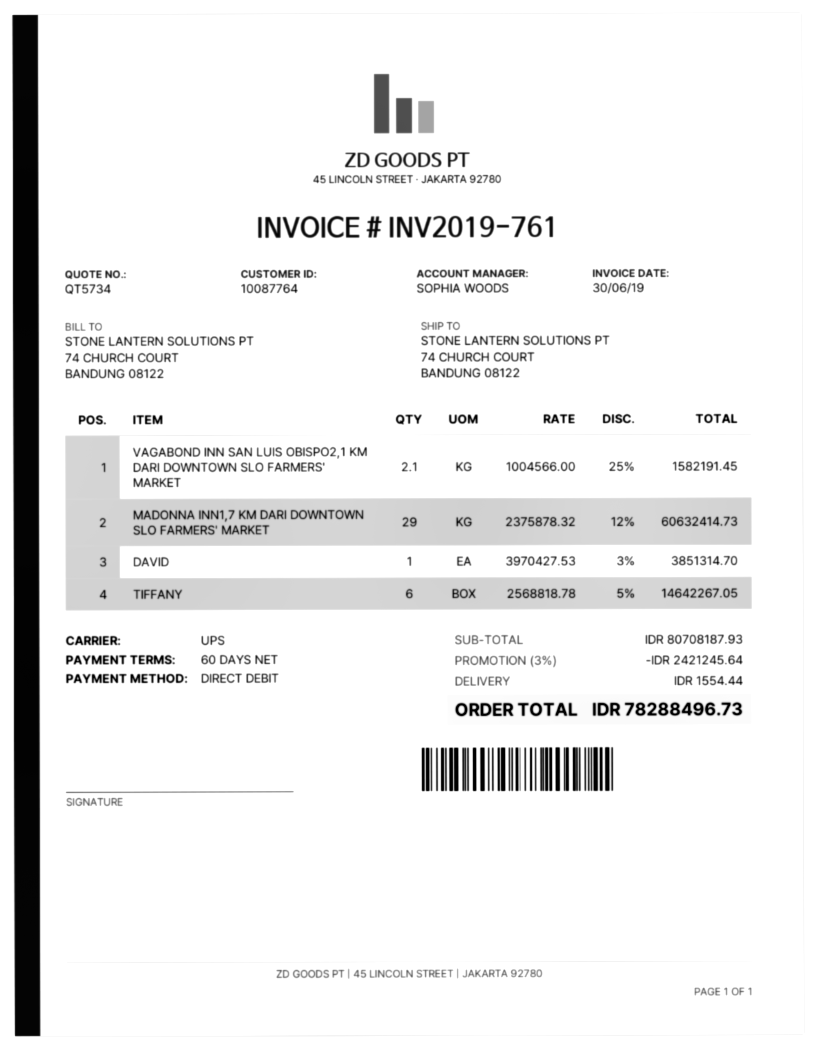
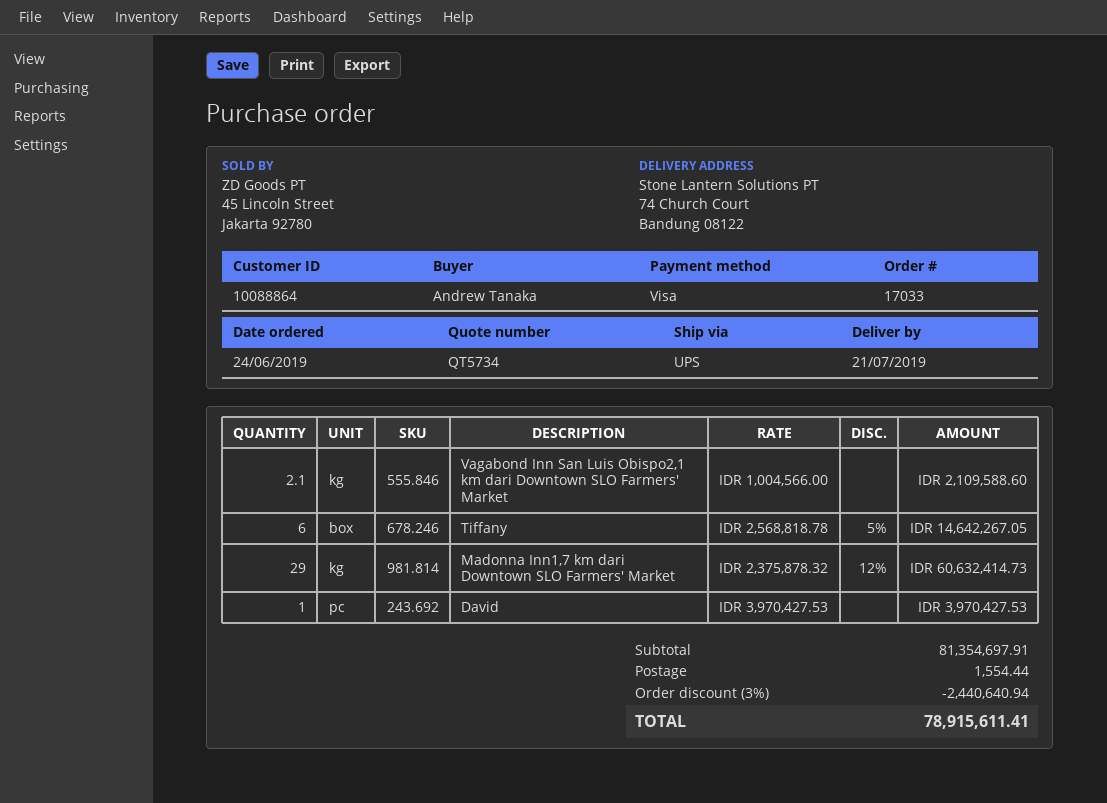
customer number: 10087764 -> 10088864
payment method: direct debit -> Visa
VAGABOND INN SAN LUIS OBISPO2,1 KM DARI DOWNTOWN SLO FARMERS' MARKET: 2.1 x 1004566.00 - 25% = 1582191.45 -> 2.1 x 1004566.00 = 2109588.60
DAVID: 1 x 3970427.53 - 3% = 3851314.70 -> 1 x 3970427.53 = 3970427.53
subtotal: 80708187.93 -> 81354697.91
discount: 3% = 2421245.64 -> 3% = 2440640.94
total: 78288496.73 -> 78915611.41

